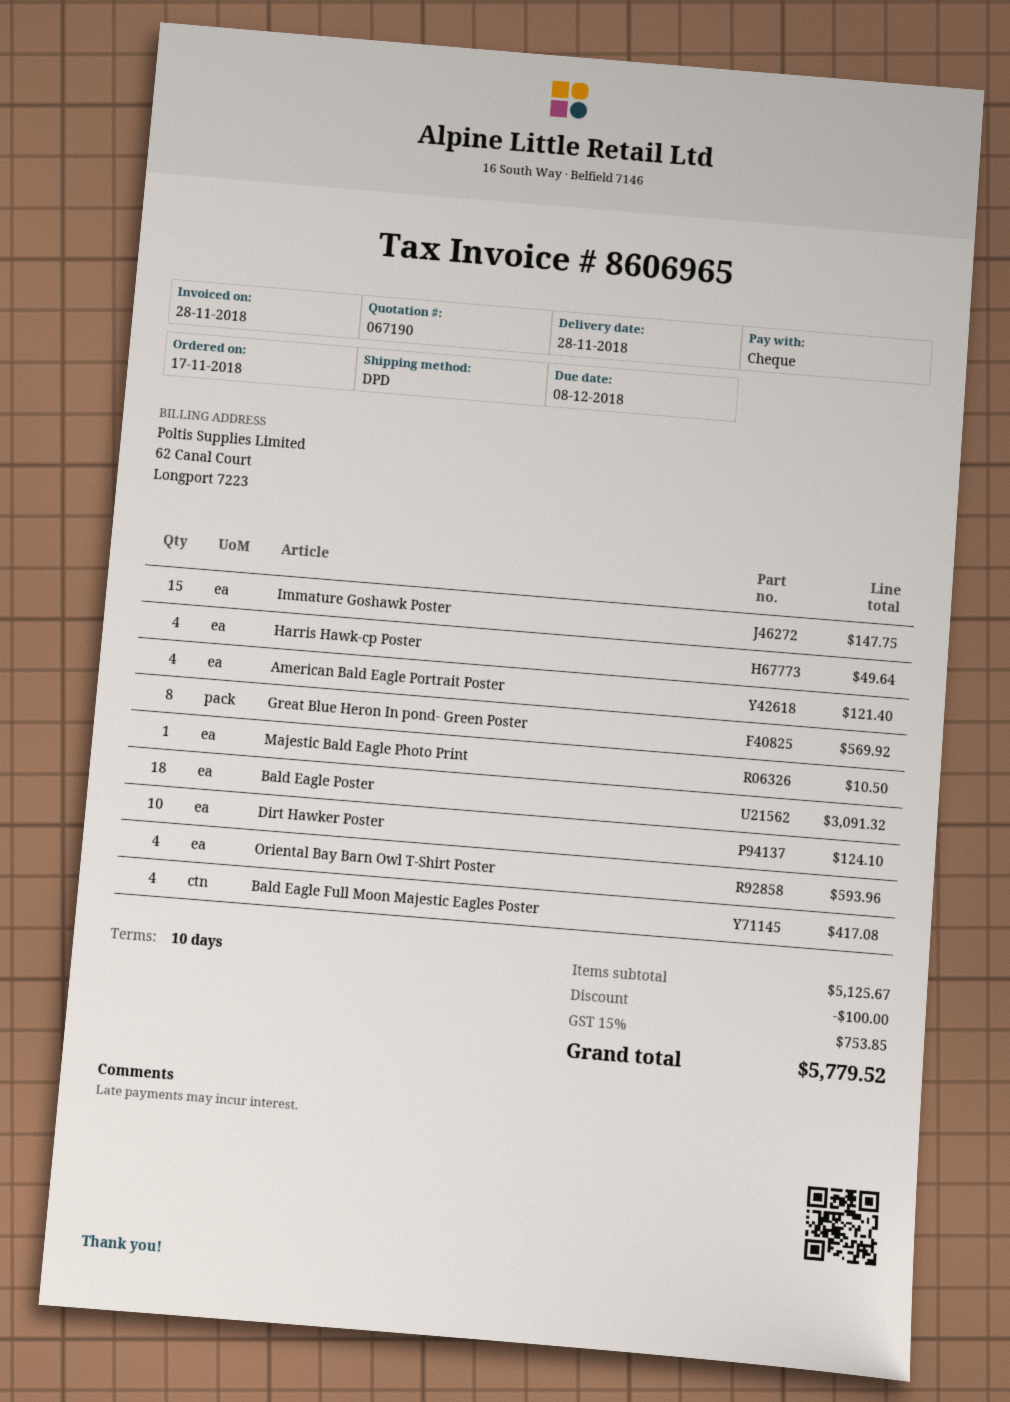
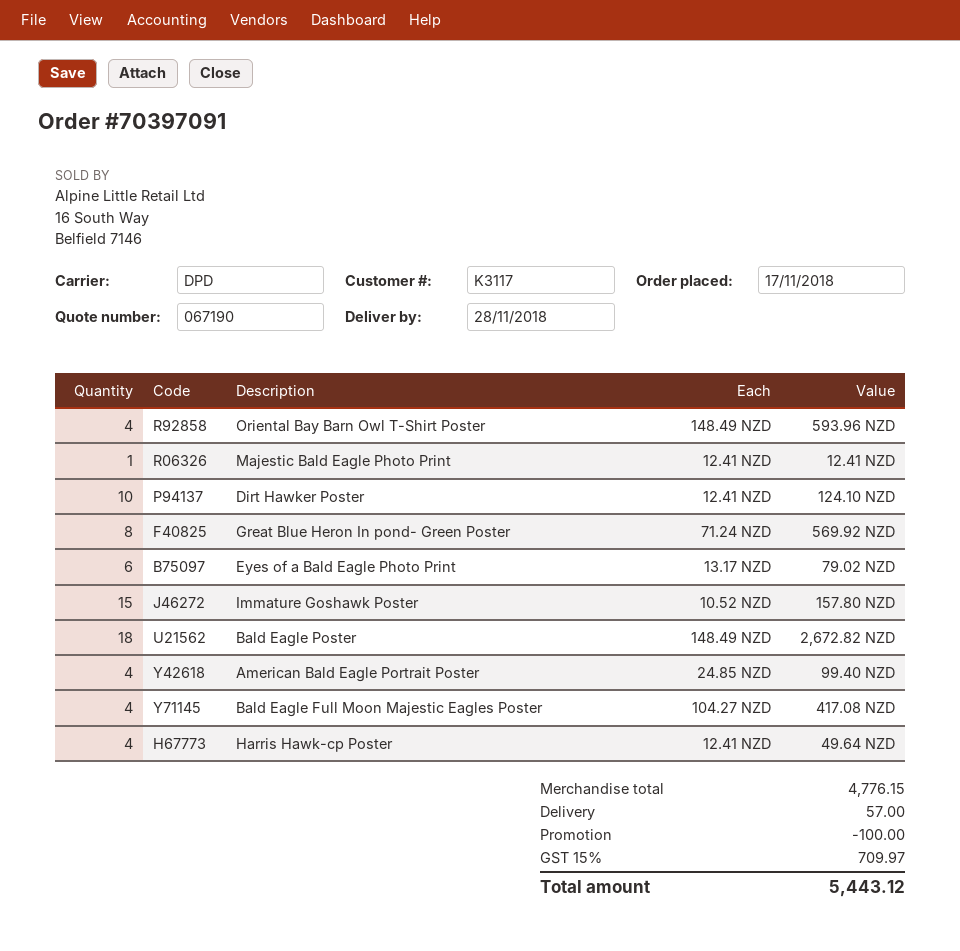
Immature Goshawk Poster: 15 for 147.75 -> 15 for 157.80
American Bald Eagle Portrait Poster: 4 for 121.40 -> 4 for 99.40
Majestic Bald Eagle Photo Print: 1 for 10.50 -> 1 for 12.41
Bald Eagle Poster: 18 for 3091.32 -> 18 for 2672.82
Eyes of a Bald Eagle Photo Print: none -> 6 for 79.02
subtotal: 5125.67 -> 4776.15
shipping: none -> 57.00
tax: 15% = 753.85 -> 15% = 709.97
total: 5779.52 -> 5443.12

